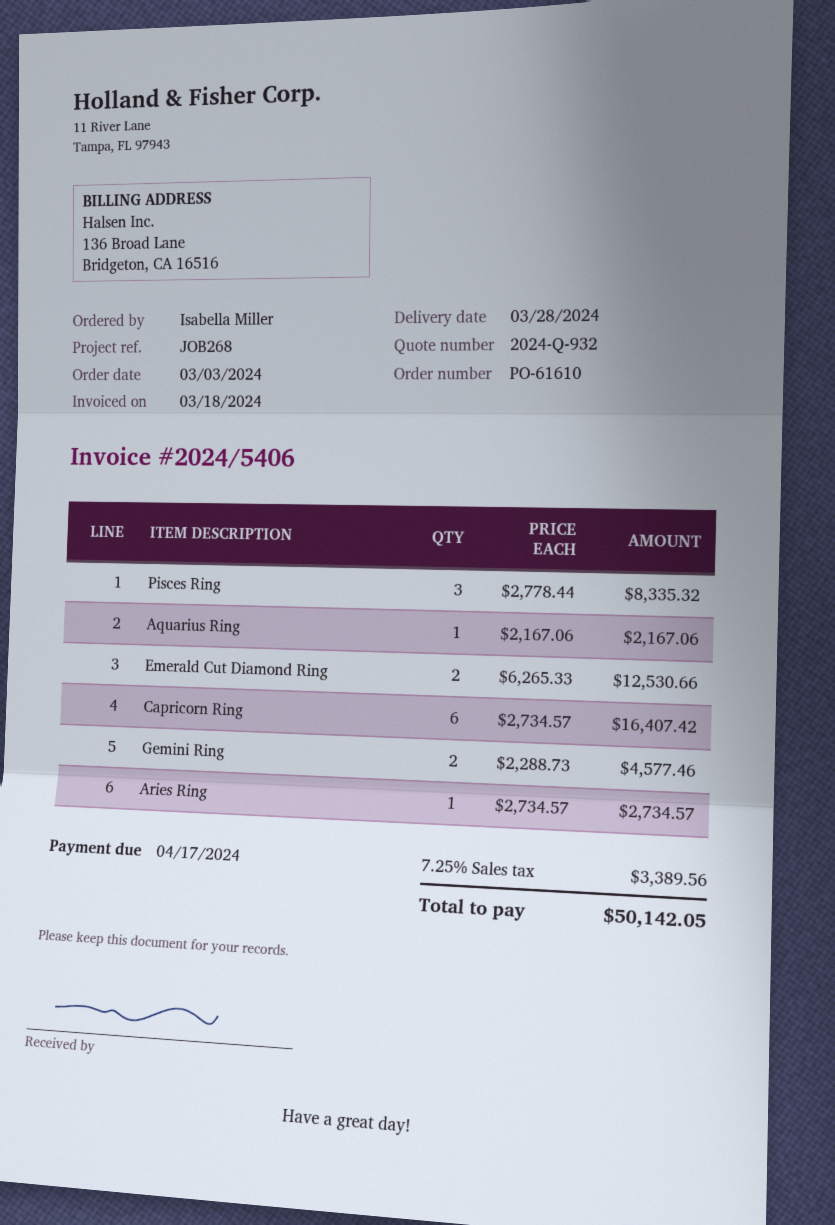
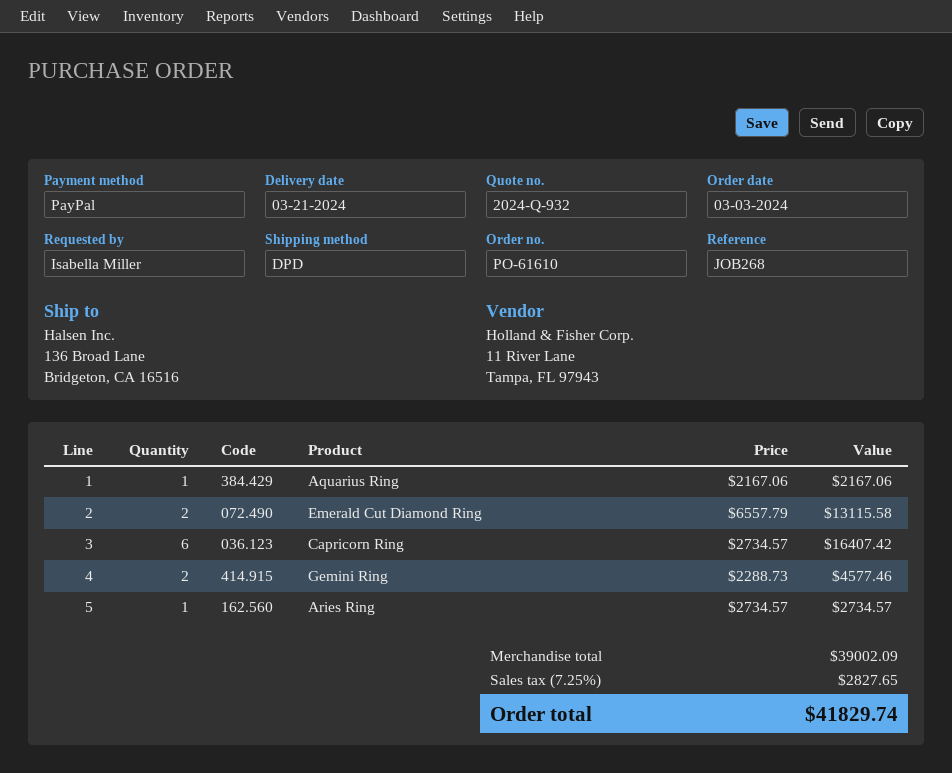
delivery date: 2024-03-28 -> 2024-03-21
Pisces Ring: 3 x 2778.44 = 8335.32 -> none
Emerald Cut Diamond Ring: 2 x 6265.33 = 12530.66 -> 2 x 6557.79 = 13115.58
tax: 7.25% = 3389.56 -> 7.25% = 2827.65
total: 50142.05 -> 41829.74

